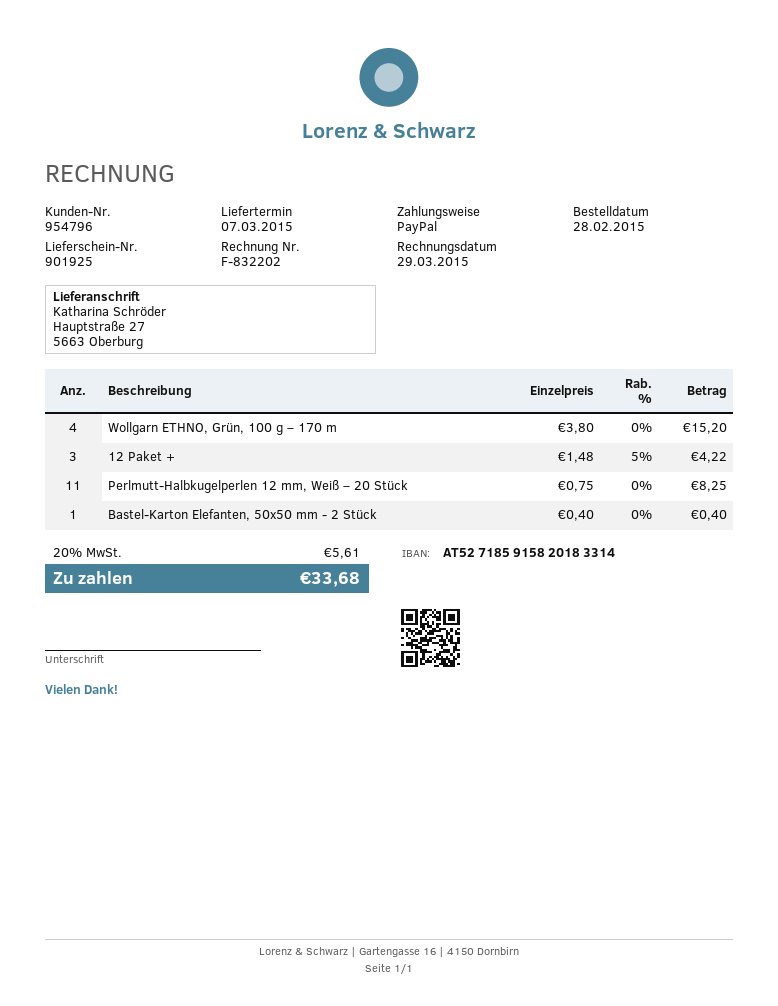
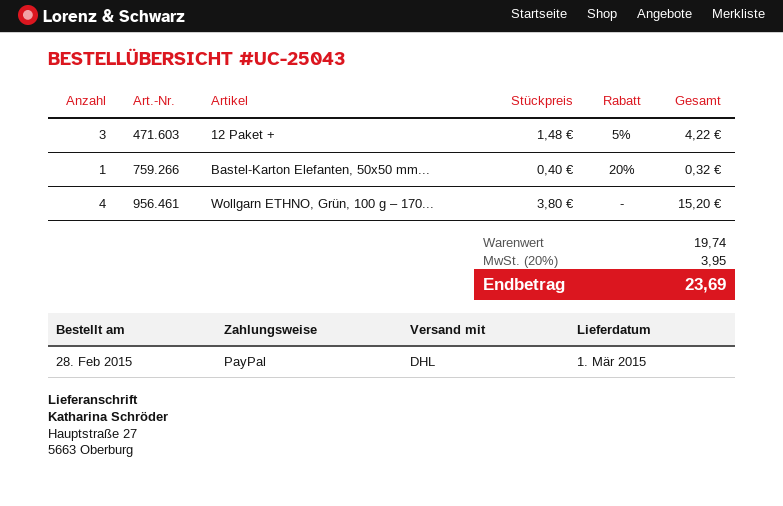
delivery date: 2015-03-07 -> 2015-03-01
Perlmutt-Halbkugelperlen 12 mm, Weiß – 20 Stück: 11 x 0.75 = 8.25 -> none
Bastel-Karton Elefanten, 50x50 mm - 2 Stück: 1 x 0.40 = 0.40 -> 1 x 0.40 - 20% = 0.32
tax: 20% = 5.61 -> 20% = 3.95
total: 33.68 -> 23.69

